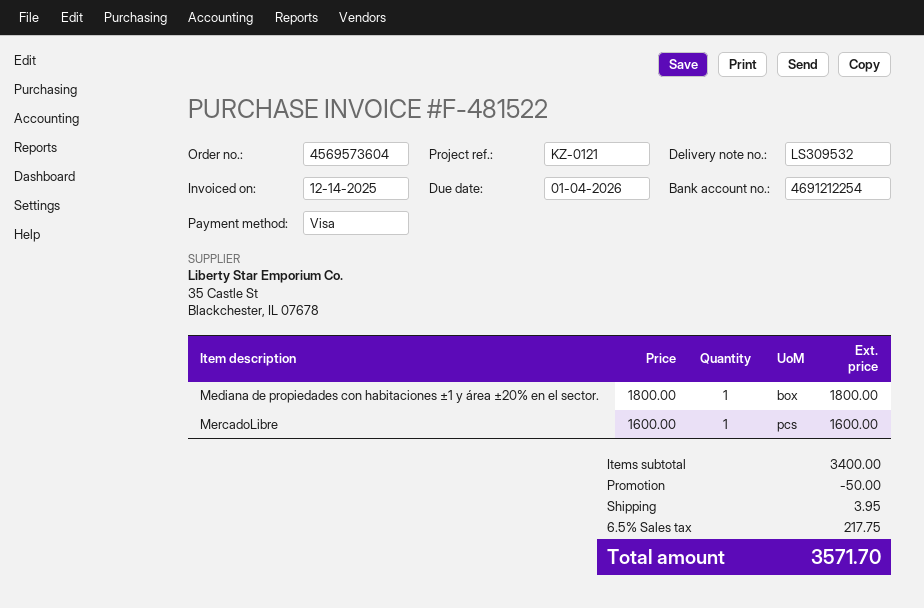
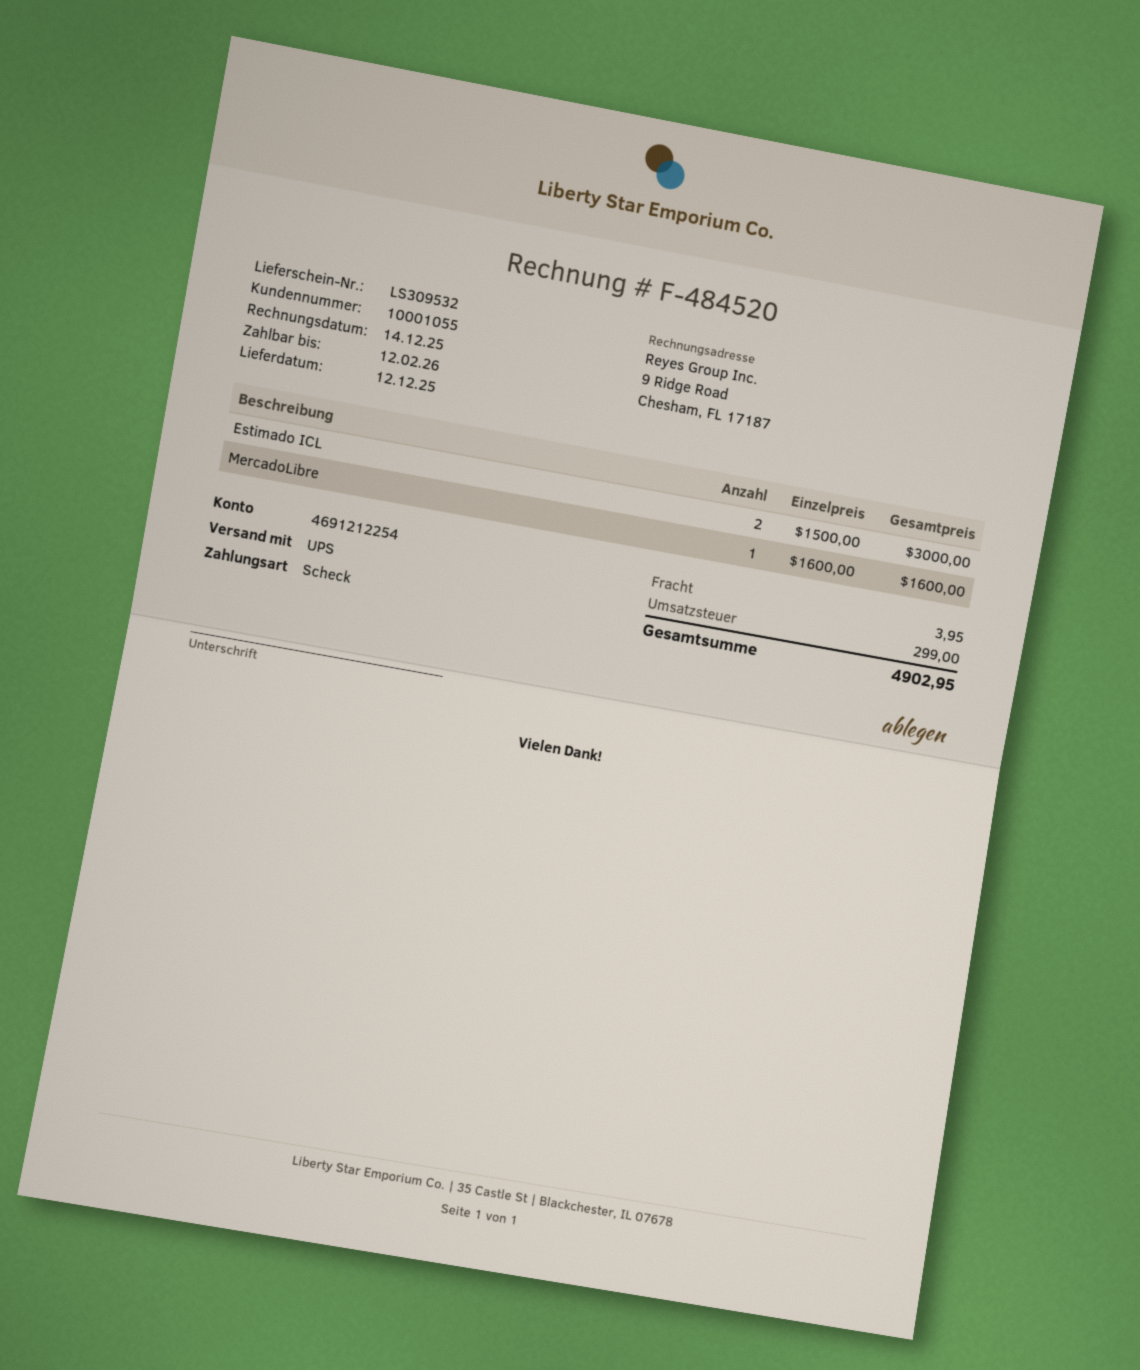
invoice number: F-481522 -> F-484520
due date: 2026-01-04 -> 2026-02-12
payment method: Visa -> cheque
Mediana de propiedades con habitaciones ±1 y área ±20% en el sector.: 1 x 1800.00 = 1800.00 -> none
Estimado ICL: none -> 2 x 1500.00 = 3000.00
discount: 50.00 -> none
tax: 217.75 -> 299.00
total: 3571.70 -> 4902.95

